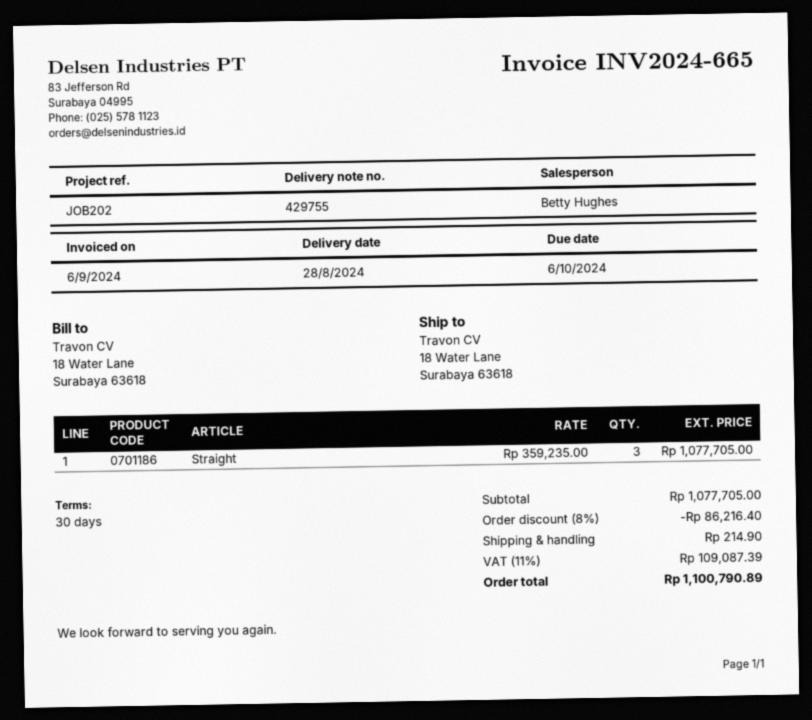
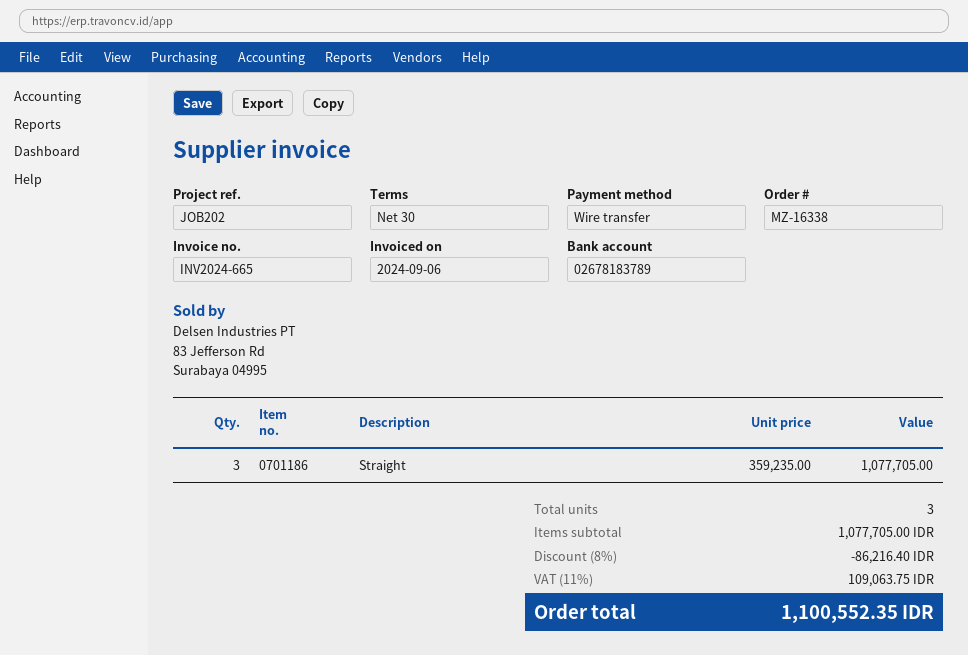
shipping: 214.90 -> none
tax: 11% = 109087.39 -> 11% = 109063.75
total: 1100790.89 -> 1100552.35

